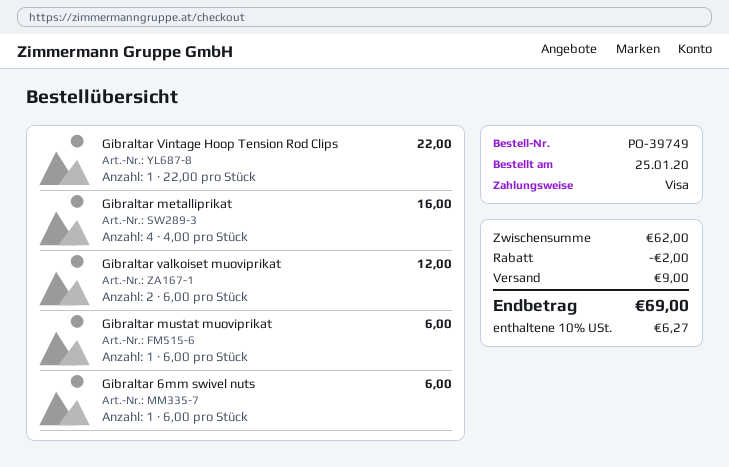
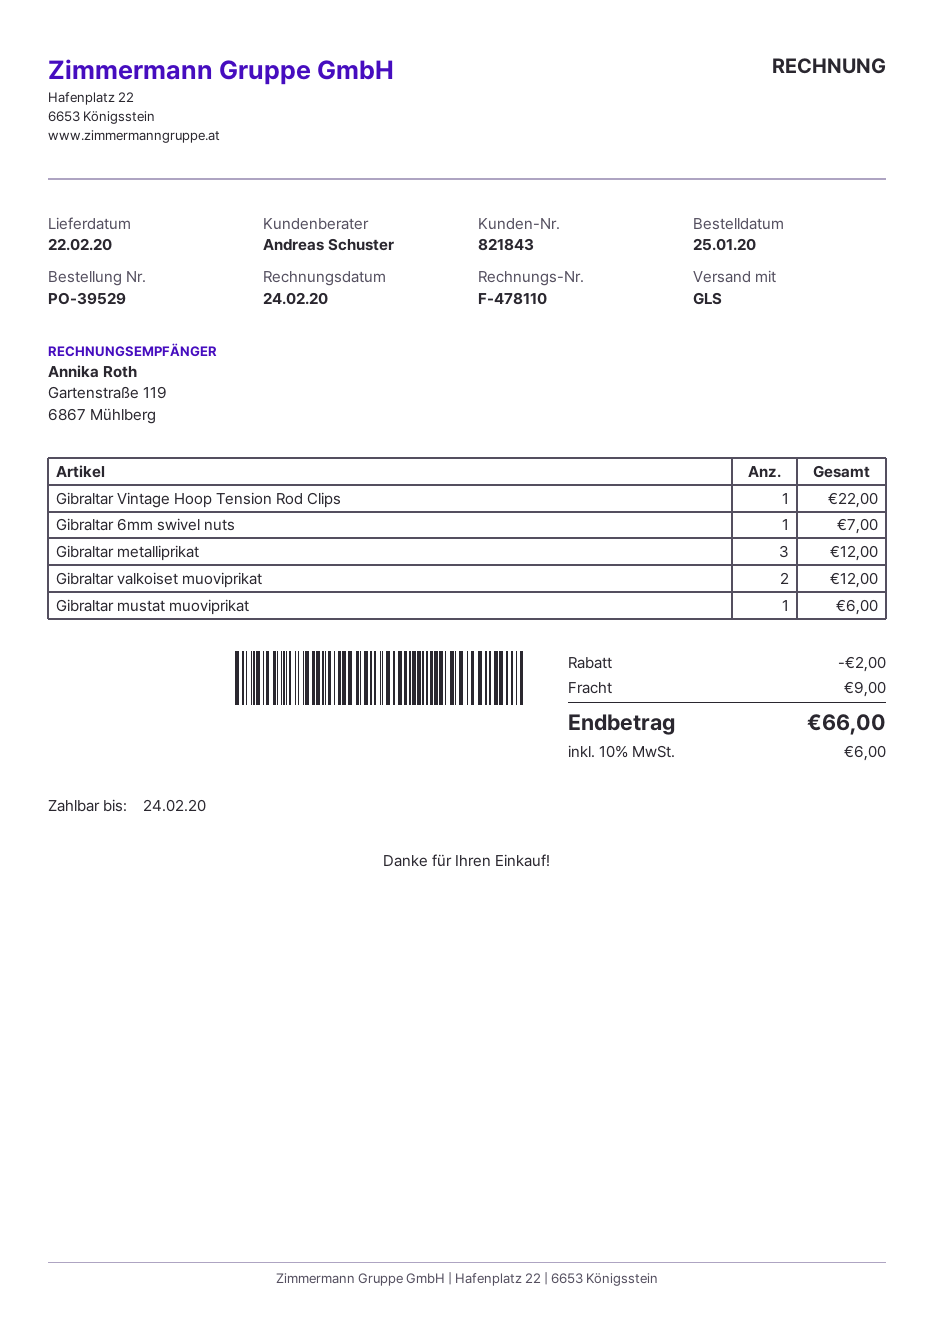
order number: PO-39749 -> PO-39529
Gibraltar metalliprikat: 4 for 16.00 -> 3 for 12.00
Gibraltar 6mm swivel nuts: 1 for 6.00 -> 1 for 7.00
tax: 10% = 6.27 -> 10% = 6.00
total: 69.00 -> 66.00

